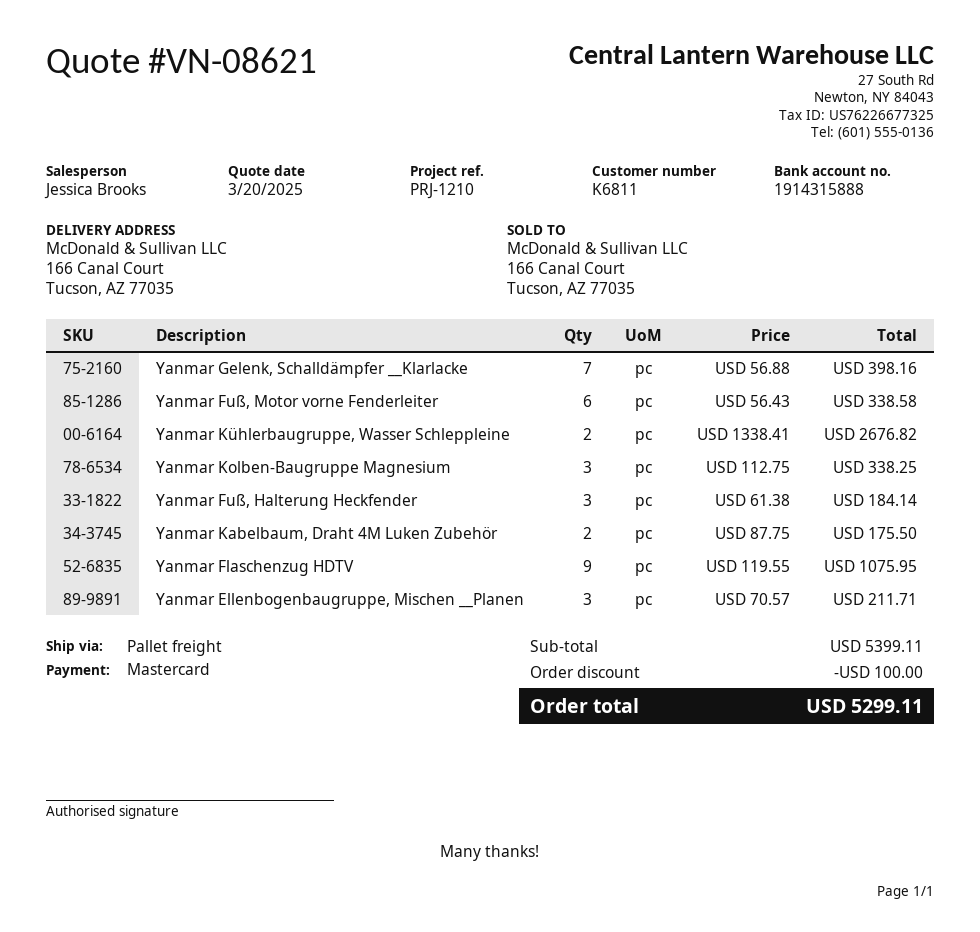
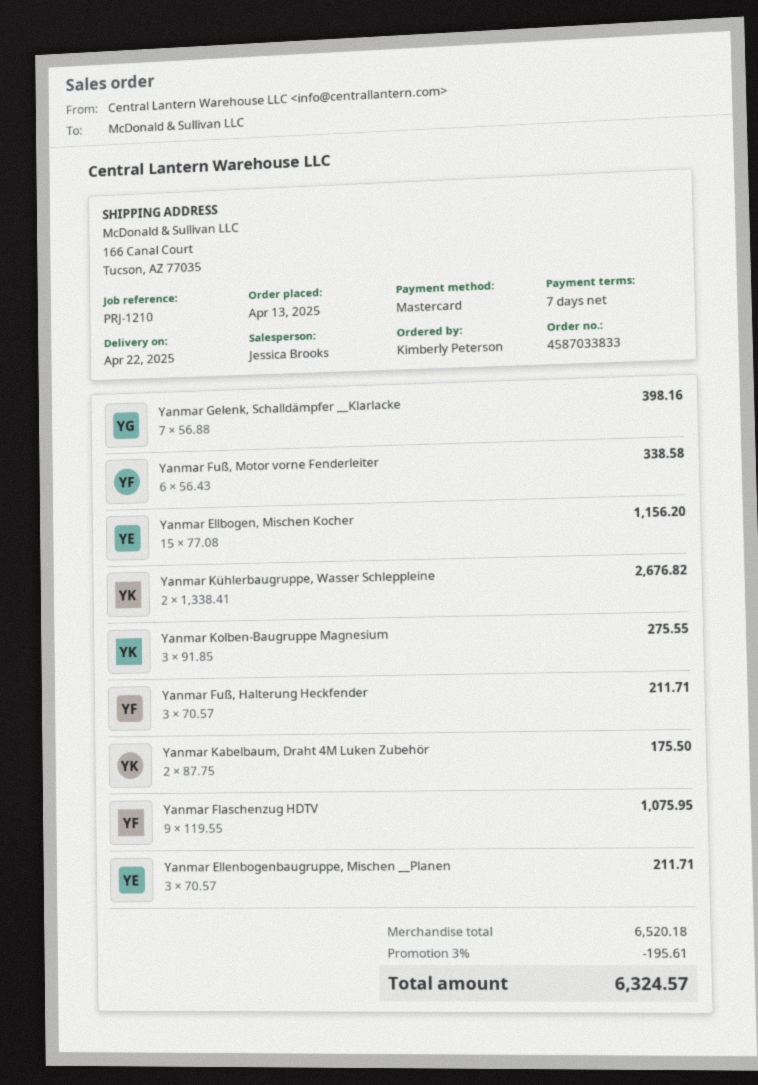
Yanmar Kolben-Baugruppe Magnesium: 3 x 112.75 = 338.25 -> 3 x 91.85 = 275.55
Yanmar Fuß, Halterung Heckfender: 3 x 61.38 = 184.14 -> 3 x 70.57 = 211.71
Yanmar Ellbogen, Mischen Kocher: none -> 15 x 77.08 = 1156.20
subtotal: 5399.11 -> 6520.18
discount: 100.00 -> 195.61
total: 5299.11 -> 6324.57

